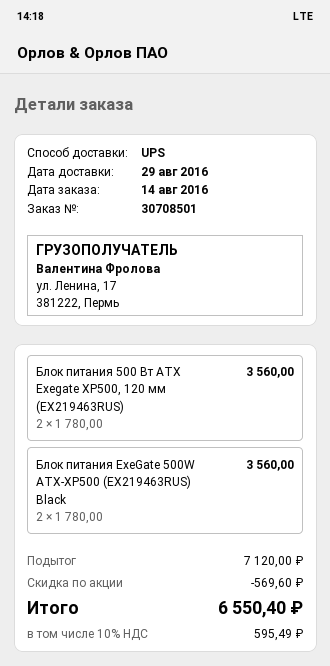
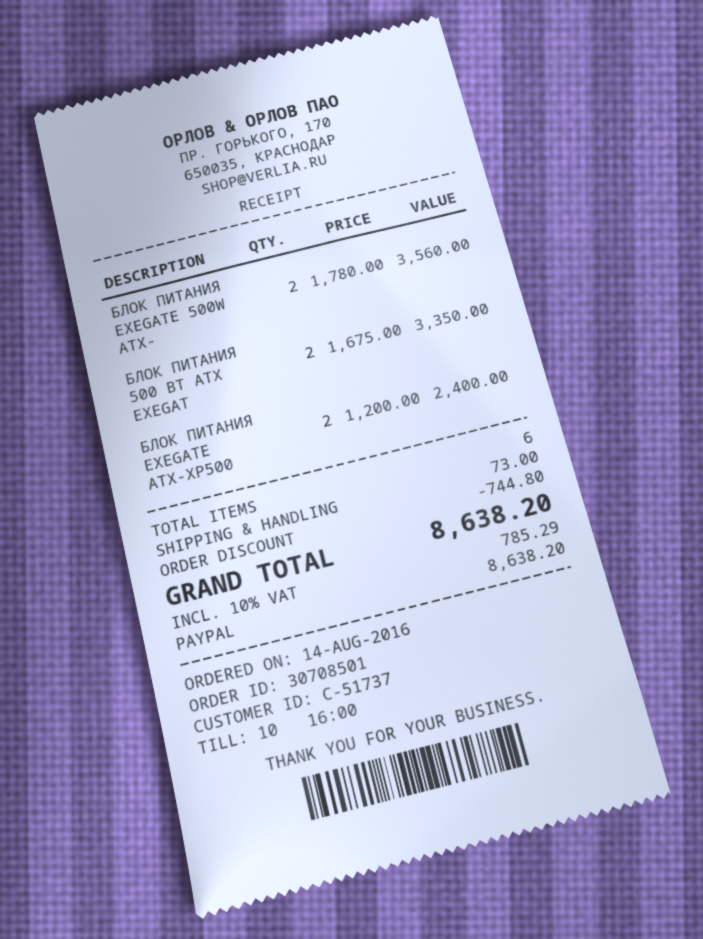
Блок питания 500 Вт ATX Exegate XP500, 120 мм (EX219463RUS): 2 x 1780.00 = 3560.00 -> 2 x 1675.00 = 3350.00
БЛОК ПИТАНИЯ EXEGATE ATX-XP500: none -> 2 x 1200.00 = 2400.00
discount: 569.60 -> 744.80
shipping: none -> 73.00
tax: 10% = 595.49 -> 10% = 785.29
total: 6550.40 -> 8638.20

